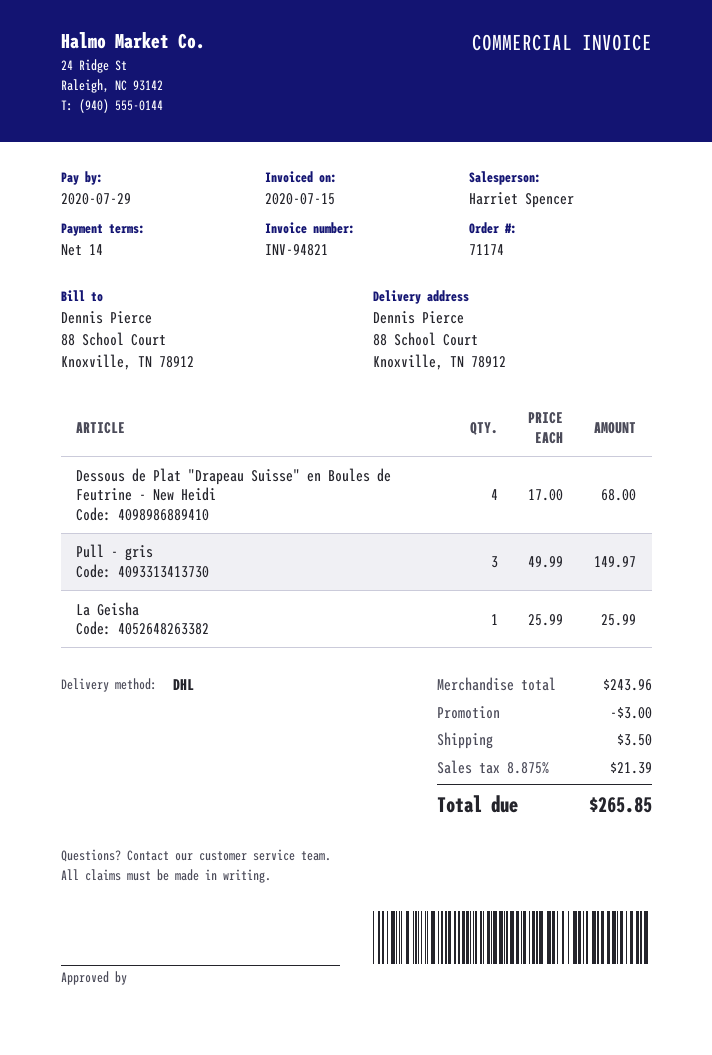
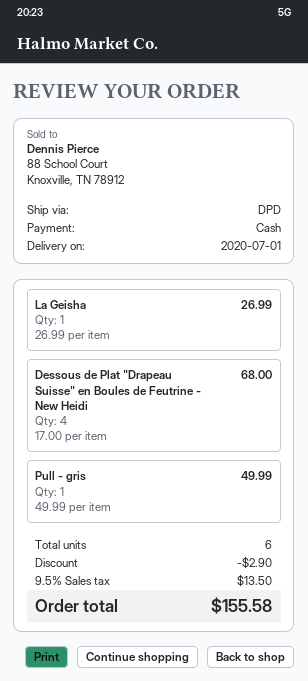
shipping method: DHL -> DPD
Pull - gris: 3 x 49.99 = 149.97 -> 1 x 49.99 = 49.99
La Geisha: 1 x 25.99 = 25.99 -> 1 x 26.99 = 26.99
discount: 3.00 -> 2.90
shipping: 3.50 -> none
tax: 8.875% = 21.39 -> 9.5% = 13.50
total: 265.85 -> 155.58

